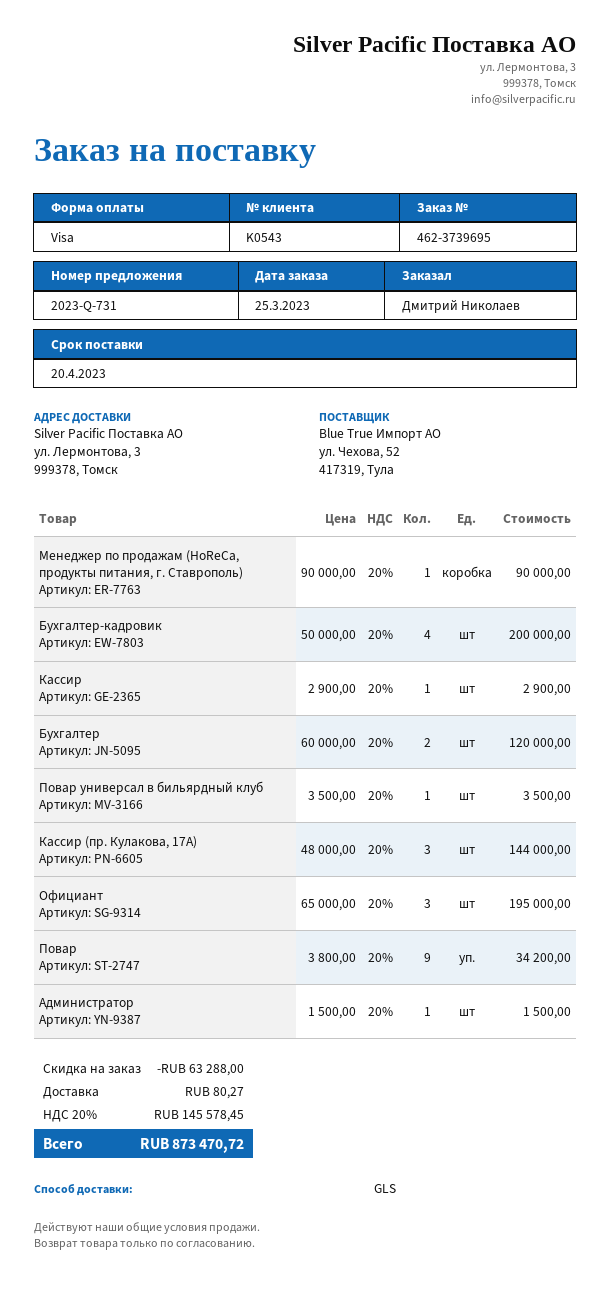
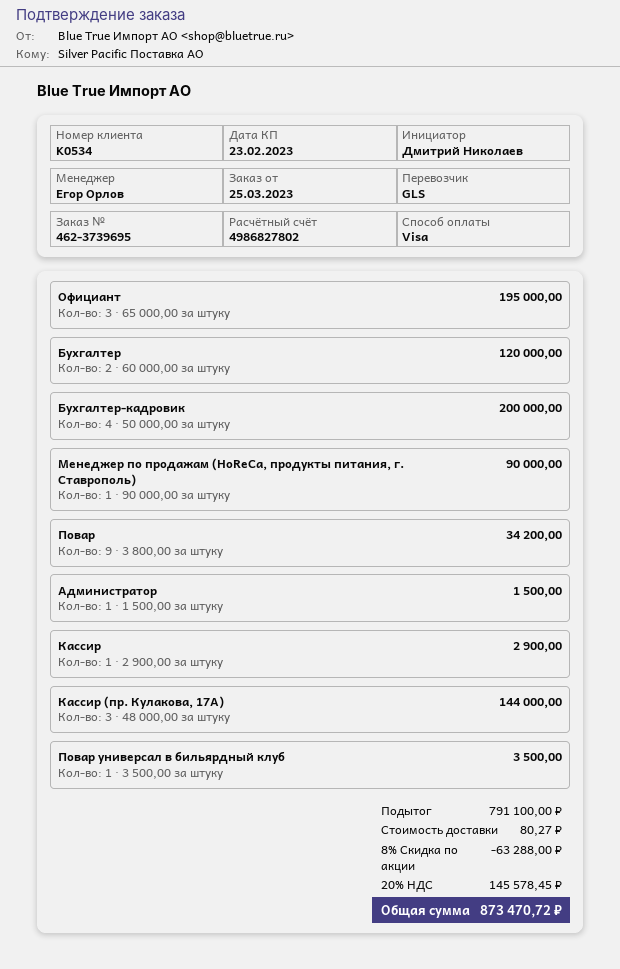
customer number: K0543 -> K0534

